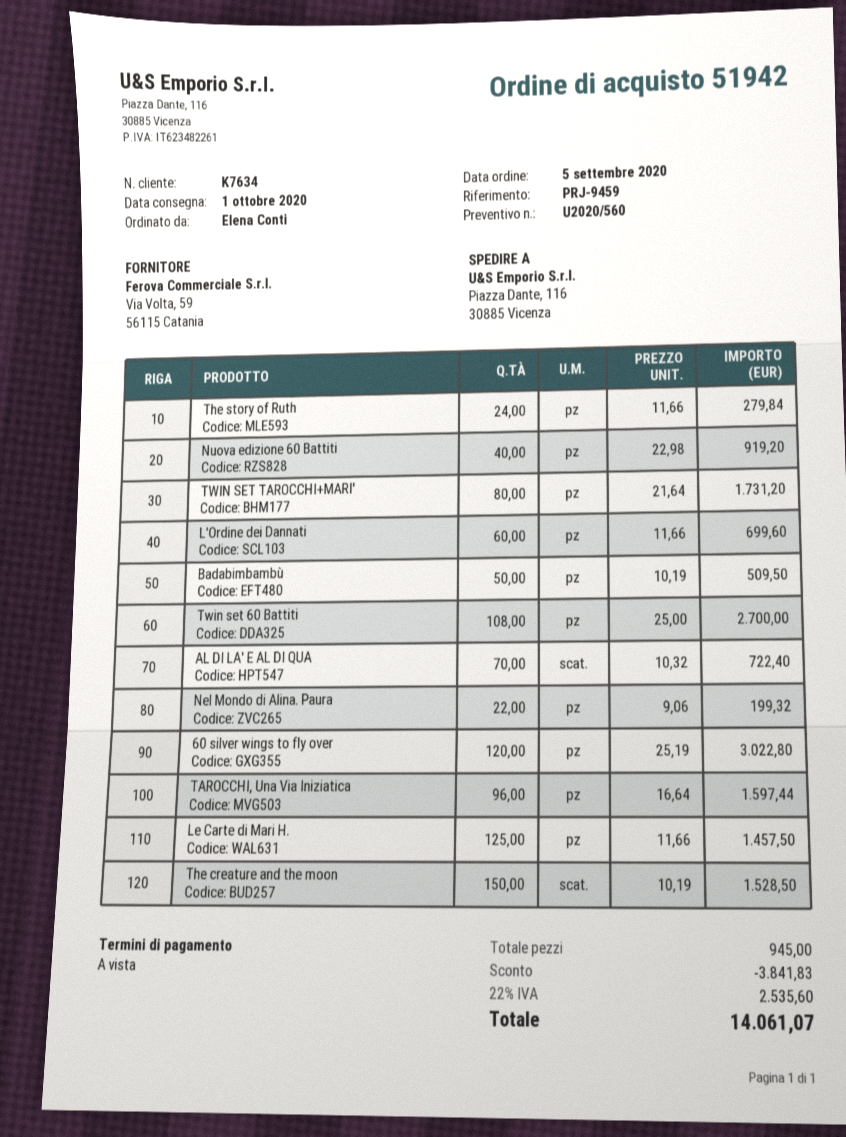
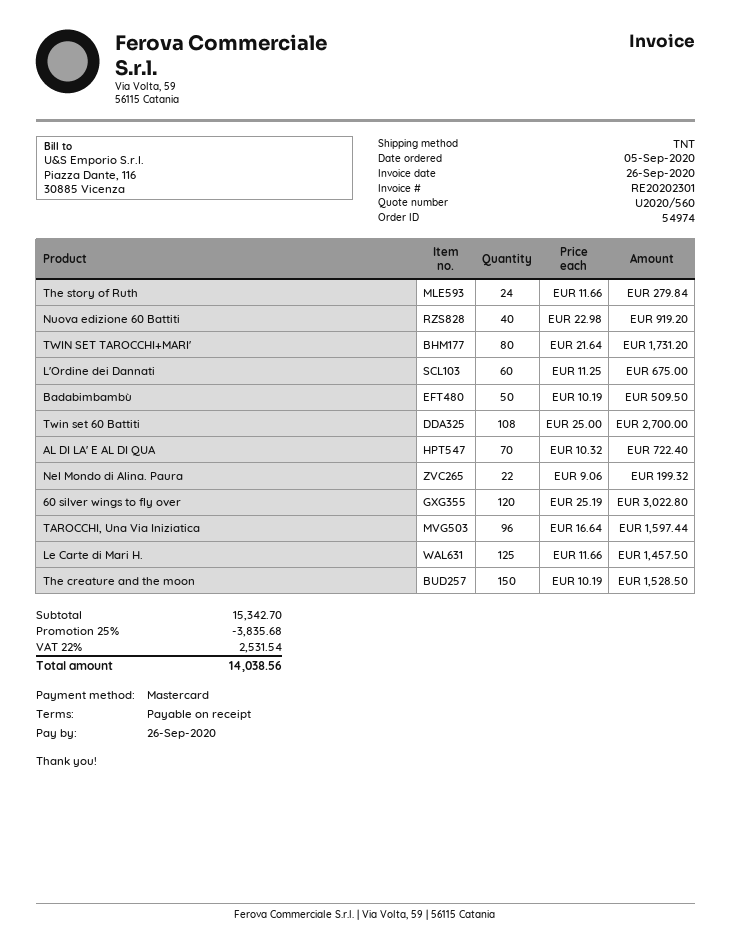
order number: 51942 -> 54974
L'Ordine dei Dannati: 60 x 11.66 = 699.60 -> 60 x 11.25 = 675.00
discount: 3841.83 -> 3835.68
tax: 22% = 2535.60 -> 22% = 2531.54
total: 14061.07 -> 14038.56

